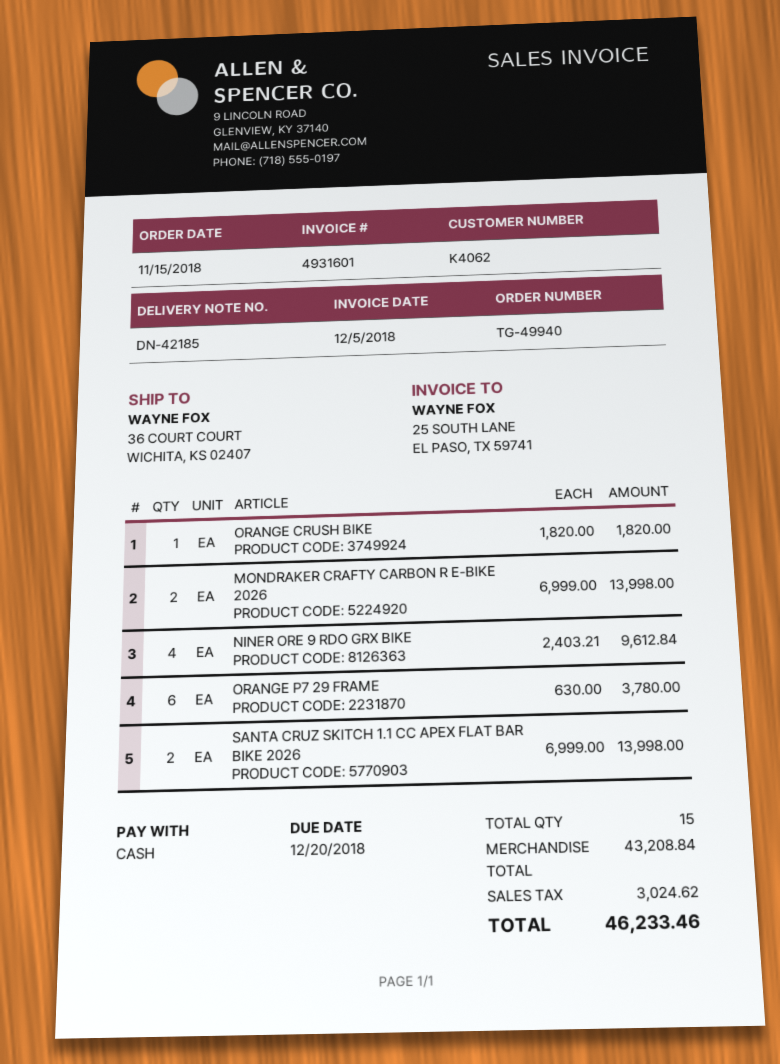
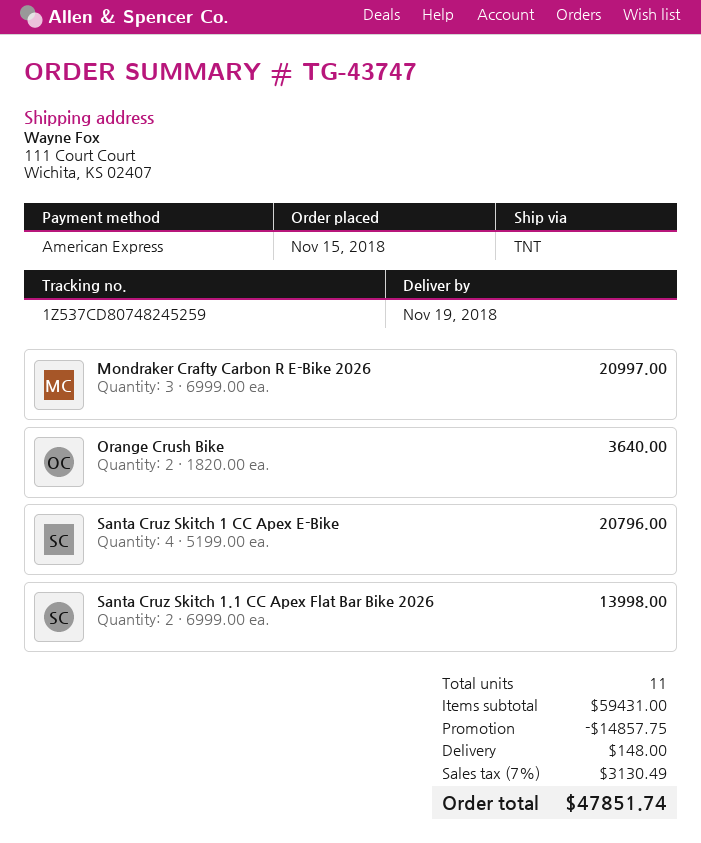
order number: TG-49940 -> TG-43747
payment method: cash -> American Express
ship to: 36 COURT COURT, WICHITA, KS 02407 -> 111 Court Court, Wichita, KS 02407
ORANGE CRUSH BIKE: 1 x 1820.00 = 1820.00 -> 2 x 1820.00 = 3640.00
MONDRAKER CRAFTY CARBON R E-BIKE 2026: 2 x 6999.00 = 13998.00 -> 3 x 6999.00 = 20997.00
NINER ORE 9 RDO GRX BIKE: 4 x 2403.21 = 9612.84 -> none
ORANGE P7 29 FRAME: 6 x 630.00 = 3780.00 -> none
Santa Cruz Skitch 1 CC Apex E-Bike: none -> 4 x 5199.00 = 20796.00
total quantity: 15 -> 11
subtotal: 43208.84 -> 59431.00
discount: none -> 14857.75
shipping: none -> 148.00
tax: 3024.62 -> 3130.49
total: 46233.46 -> 47851.74

